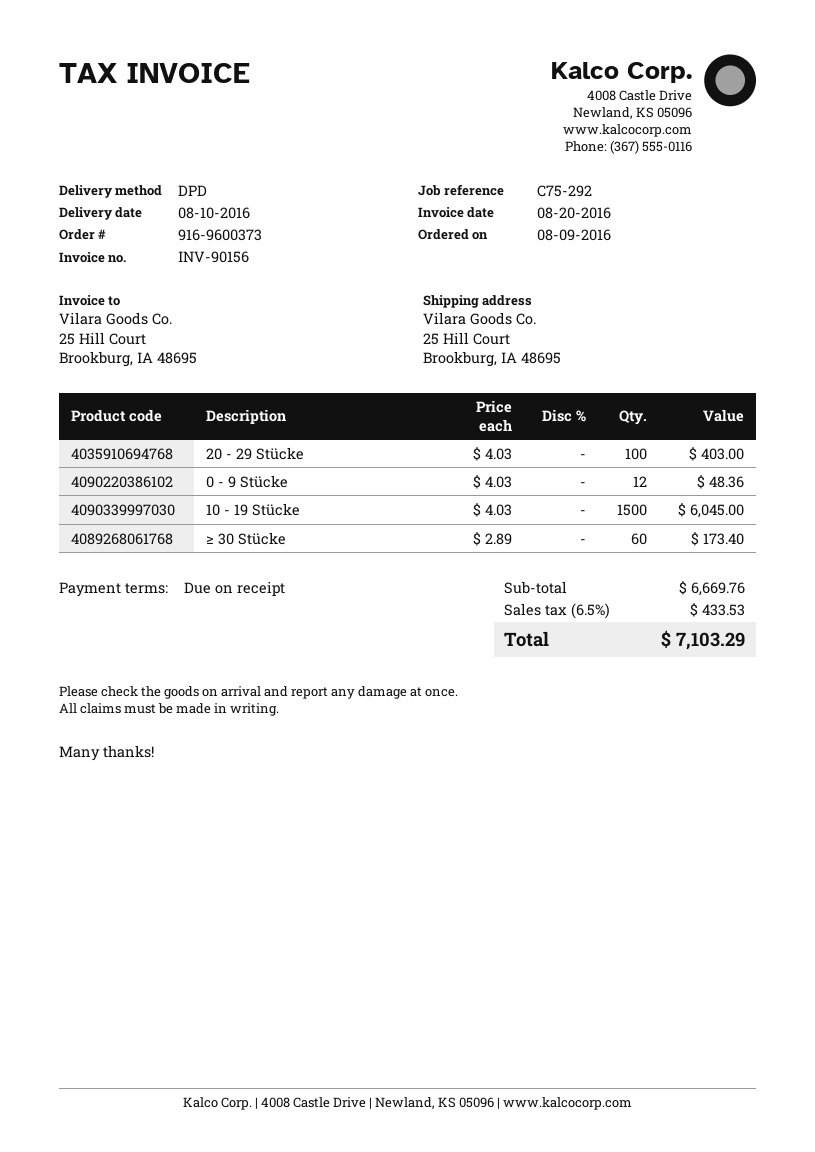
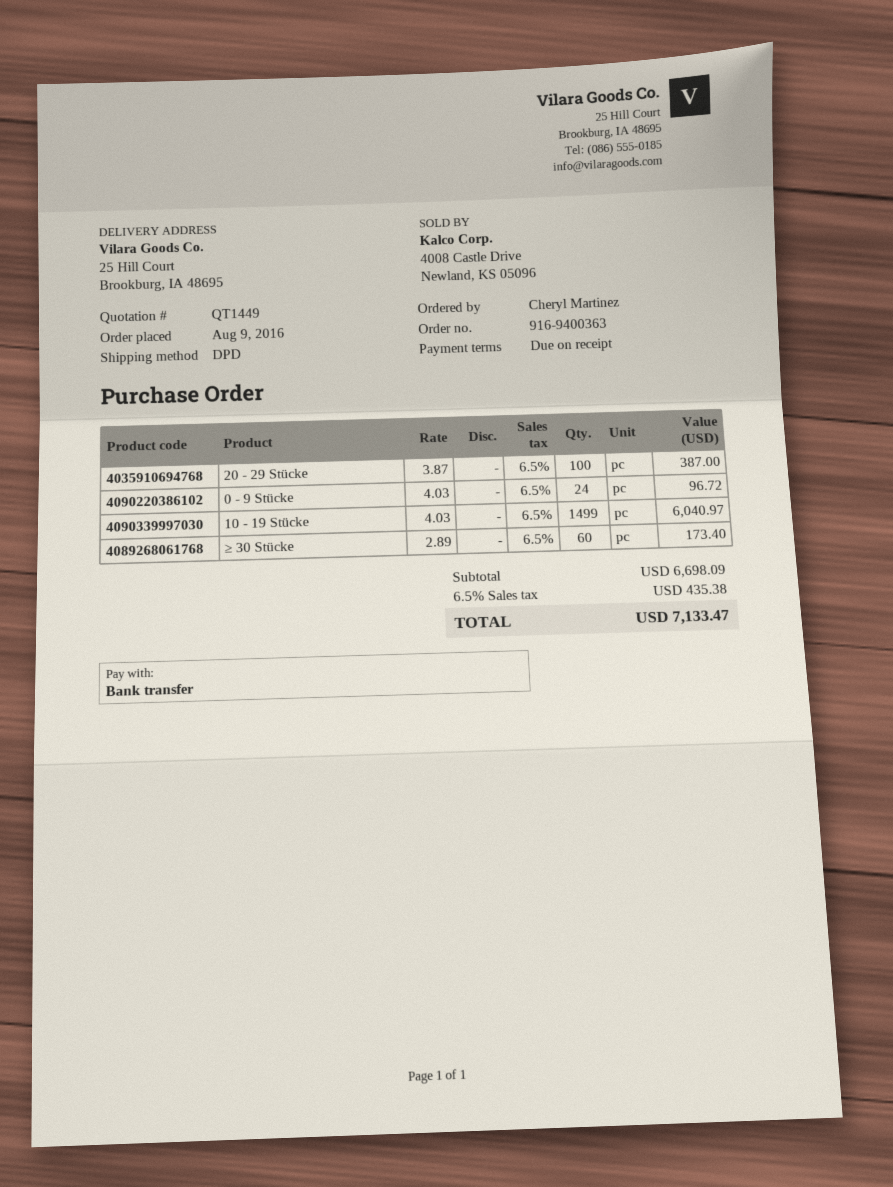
order number: 916-9600373 -> 916-9400363
20 - 29 Stücke: 100 x 4.03 = 403.00 -> 100 x 3.87 = 387.00
0 - 9 Stücke: 12 x 4.03 = 48.36 -> 24 x 4.03 = 96.72
10 - 19 Stücke: 1500 x 4.03 = 6045.00 -> 1499 x 4.03 = 6040.97
subtotal: 6669.76 -> 6698.09
tax: 6.5% = 433.53 -> 6.5% = 435.38
total: 7103.29 -> 7133.47

